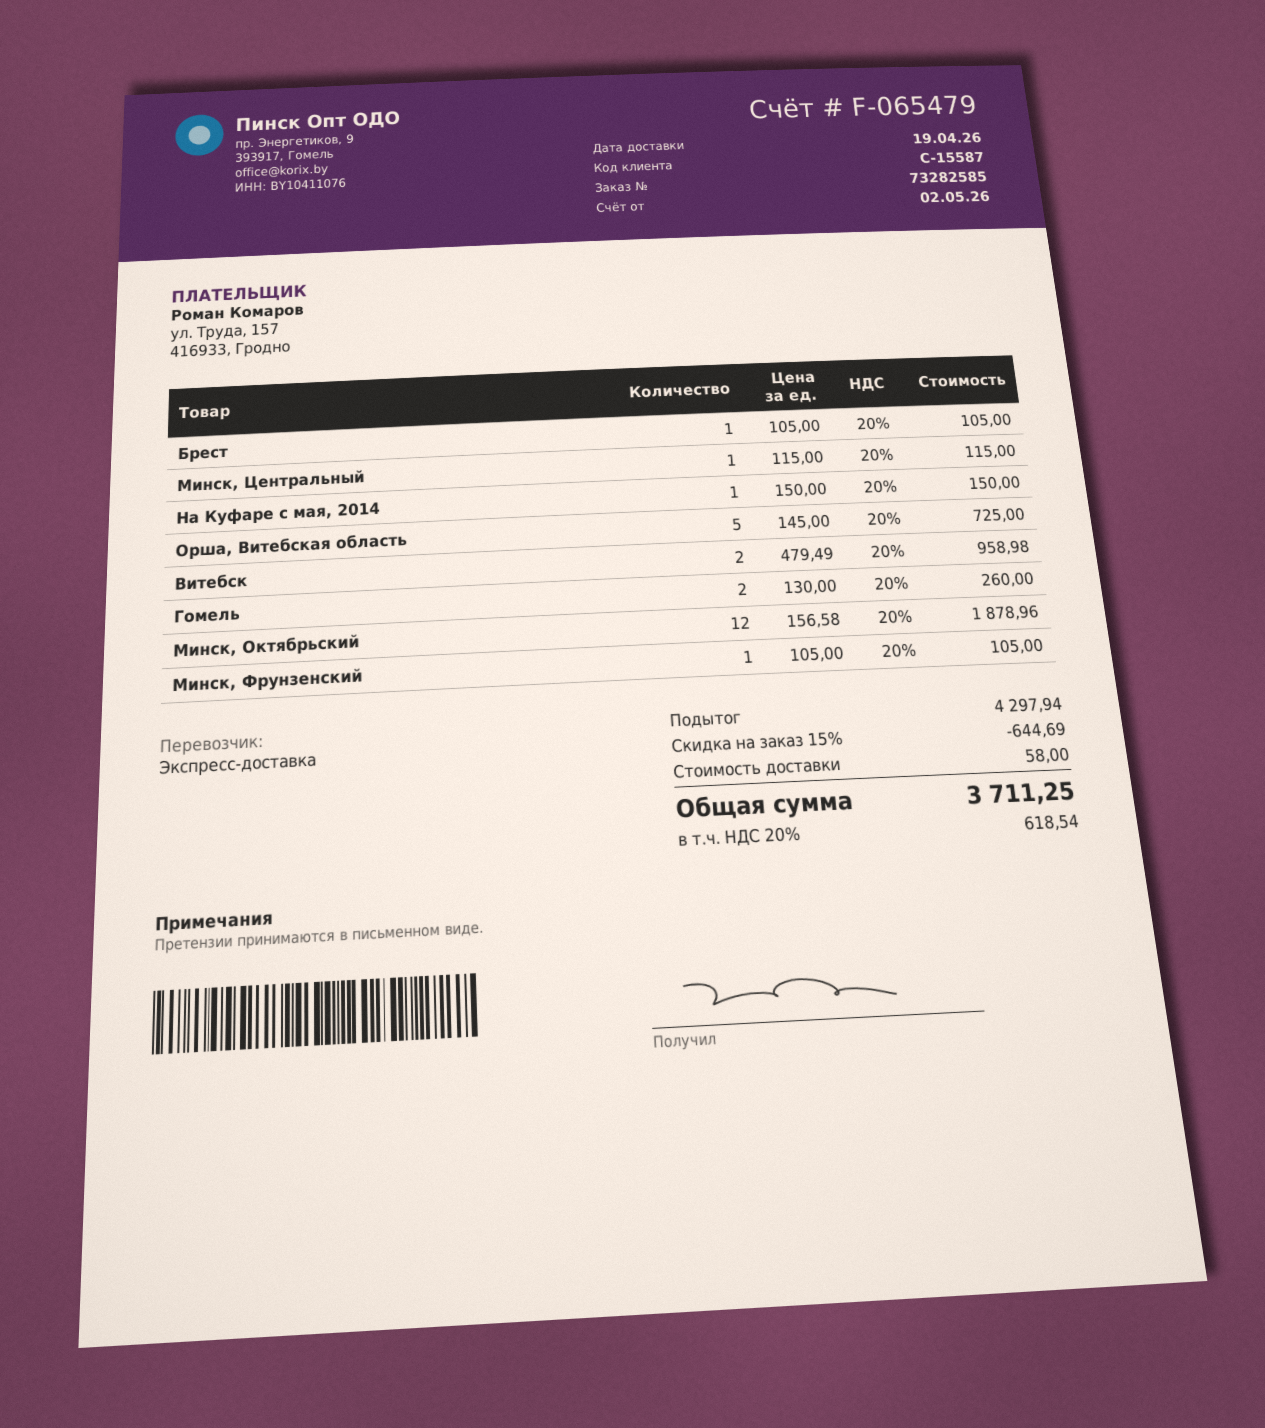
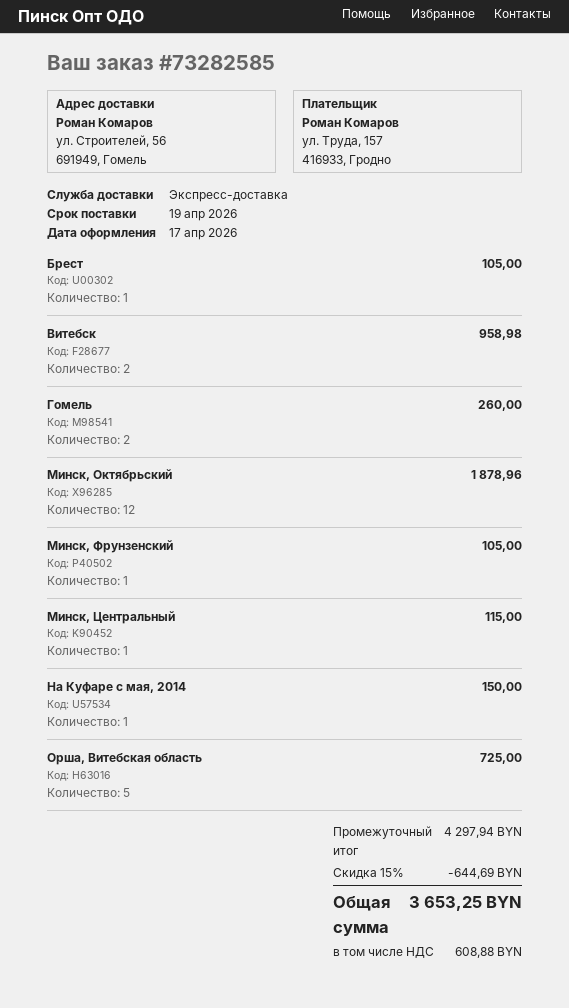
shipping: 58.00 -> none
tax: 618.54 -> 608.88
total: 3711.25 -> 3653.25

